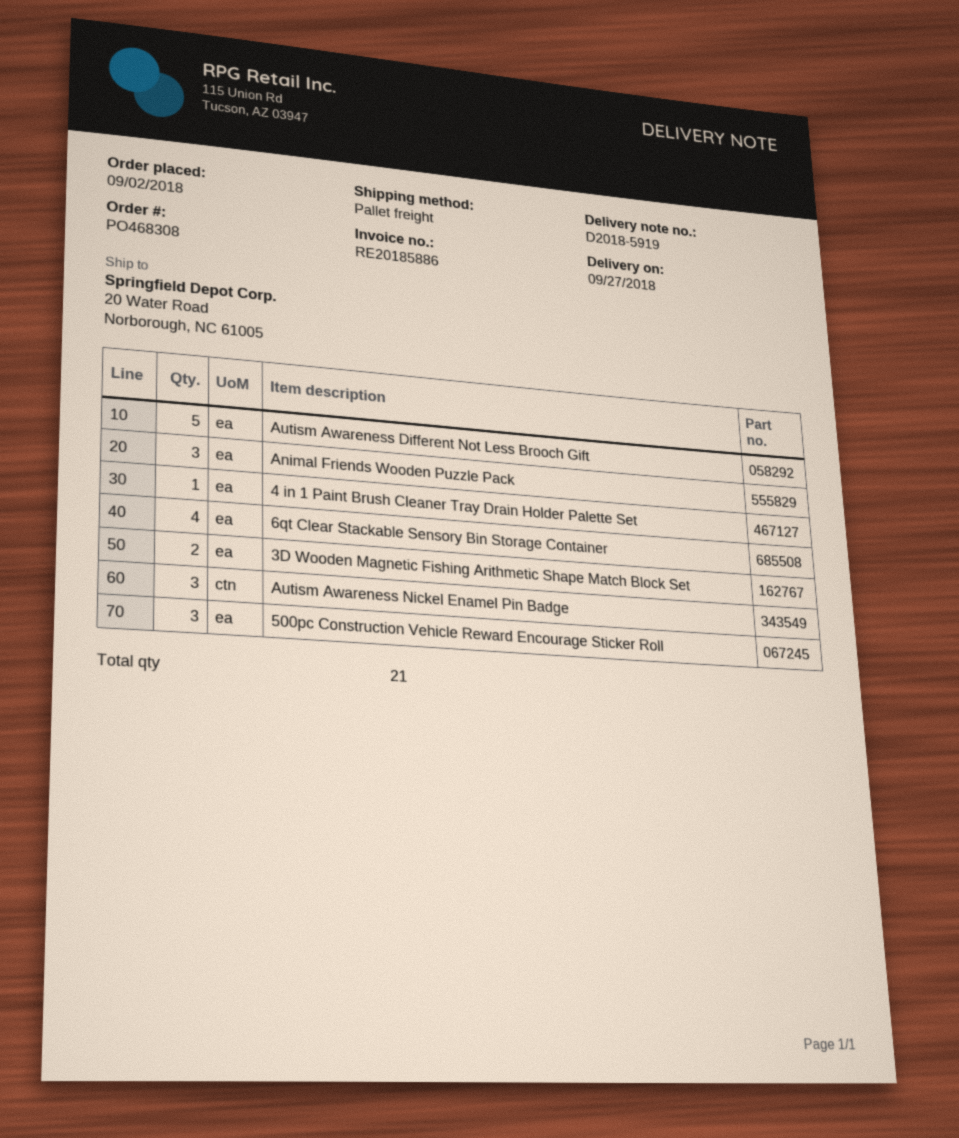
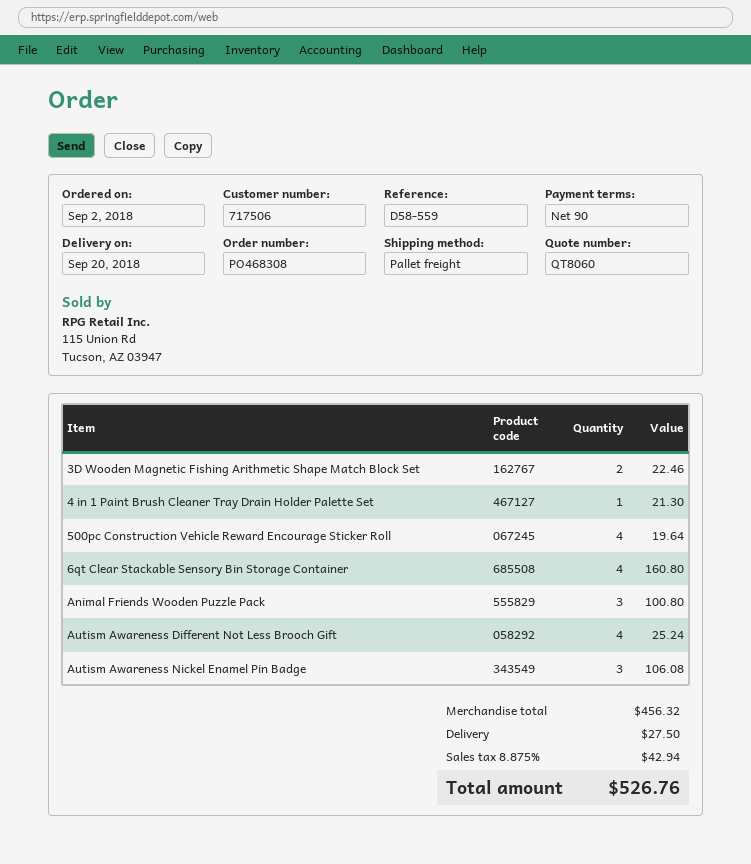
delivery date: 2018-09-27 -> 2018-09-20
Autism Awareness Different Not Less Brooch Gift: 5 -> 4
500pc Construction Vehicle Reward Encourage Sticker Roll: 3 -> 4

